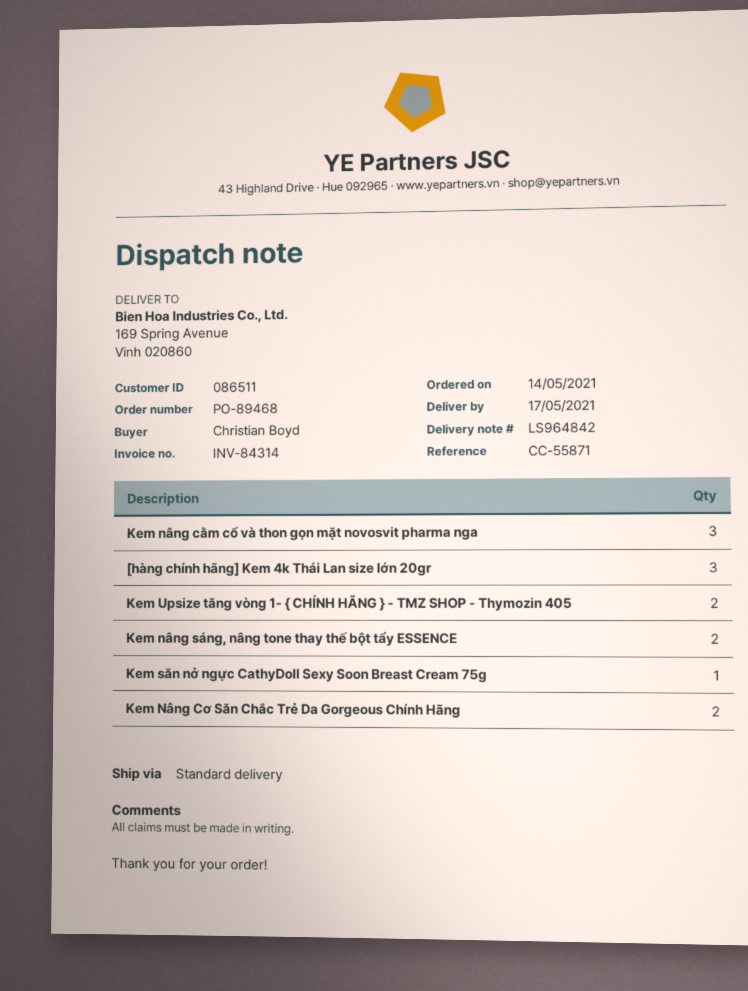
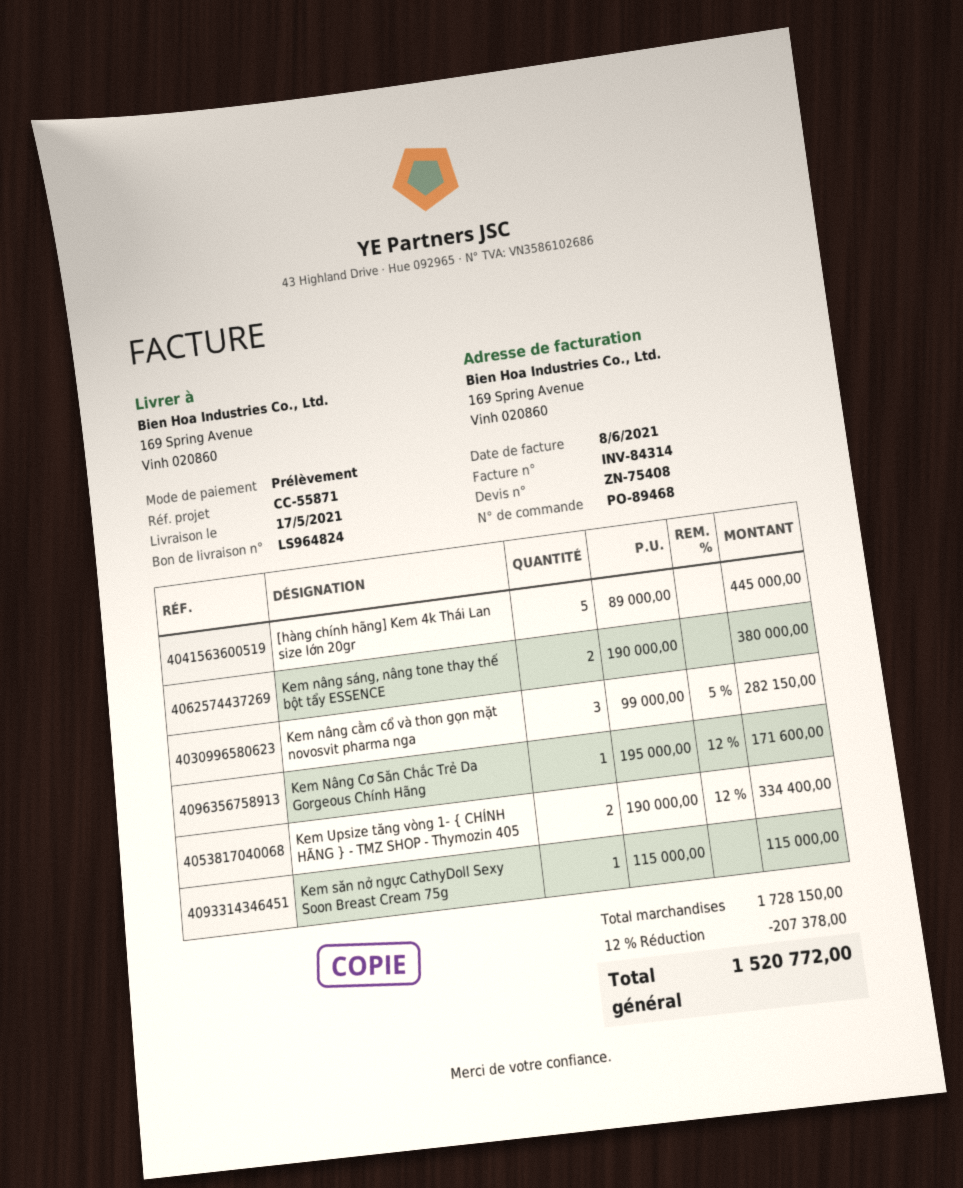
delivery note number: LS964842 -> LS964824
[hàng chính hãng] Kem 4k Thái Lan size lớn 20gr: 3 -> 5
Kem Nâng Cơ Săn Chắc Trẻ Da Gorgeous Chính Hãng: 2 -> 1

